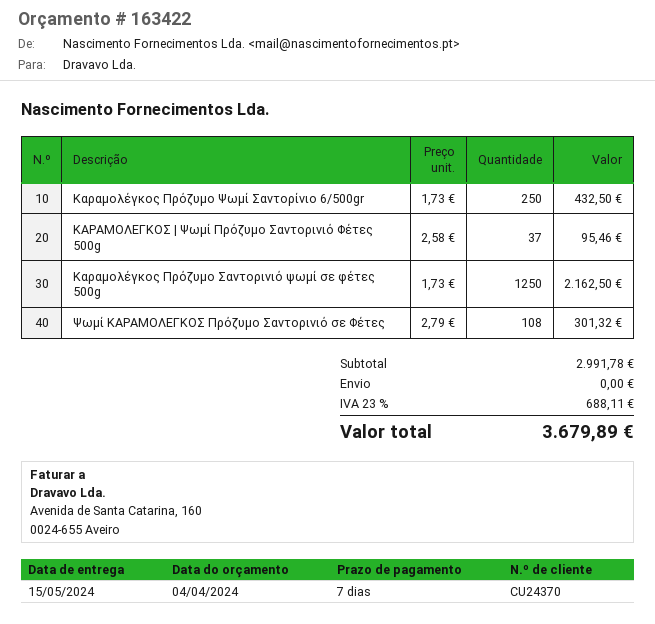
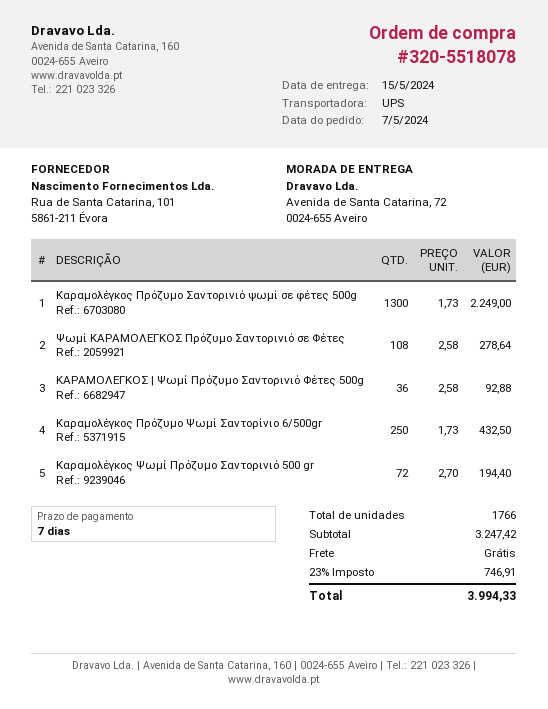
ΚΑΡΑΜΟΛΕΓΚΟΣ | Ψωμί Πρόζυμο Σαντορινιό Φέτες 500g: 37 x 2.58 = 95.46 -> 36 x 2.58 = 92.88
Καραμολέγκος Πρόζυμο Σαντορινιό ψωμί σε φέτες 500g: 1250 x 1.73 = 2162.50 -> 1300 x 1.73 = 2249.00
Ψωμί ΚΑΡΑΜΟΛΕΓΚΟΣ Πρόζυμο Σαντορινιό σε Φέτες: 108 x 2.79 = 301.32 -> 108 x 2.58 = 278.64
Καραμολέγκος Ψωμί Πρόζυμο Σαντορινιό 500 gr: none -> 72 x 2.70 = 194.40
subtotal: 2991.78 -> 3247.42
tax: 23% = 688.11 -> 23% = 746.91
total: 3679.89 -> 3994.33

